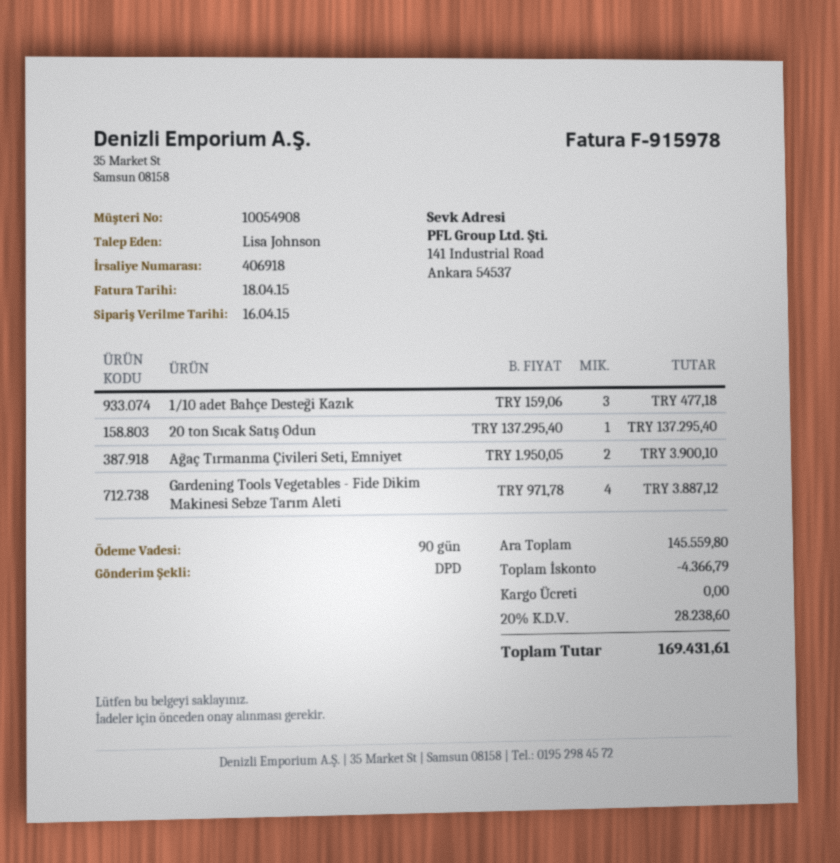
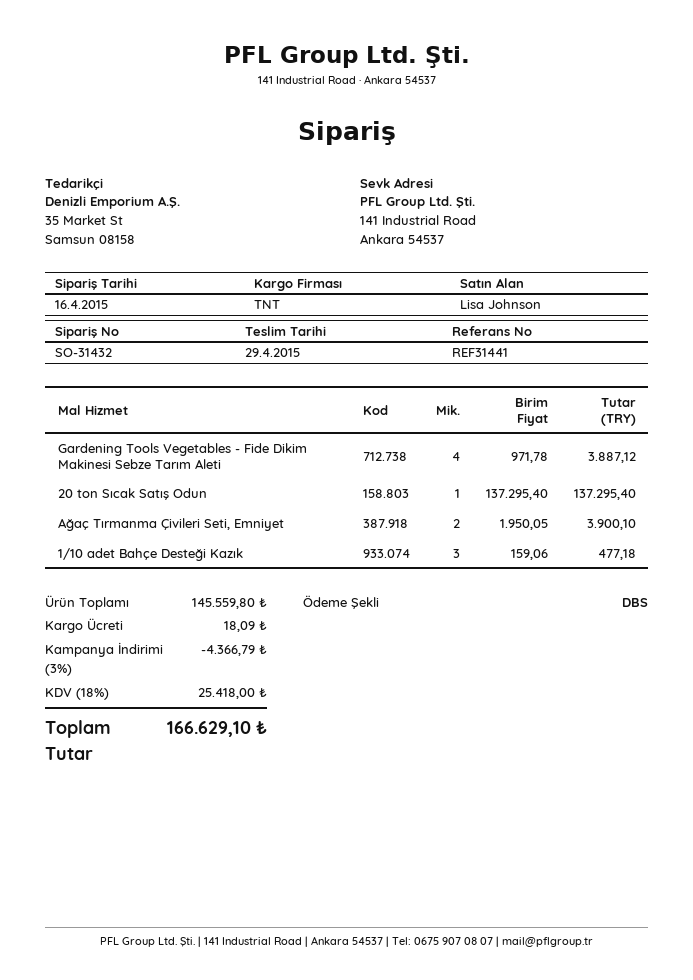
shipping method: DPD -> TNT
shipping: 0.00 -> 18.09
tax: 20% = 28238.60 -> 18% = 25418.00
total: 169431.61 -> 166629.10

